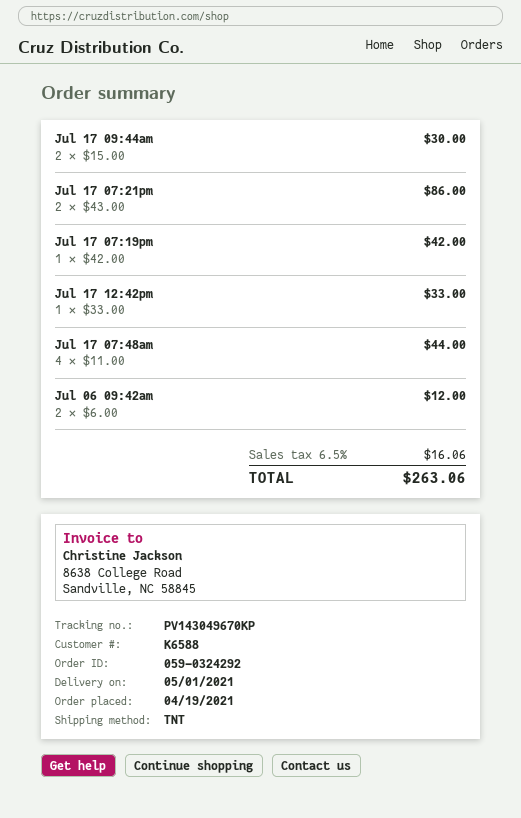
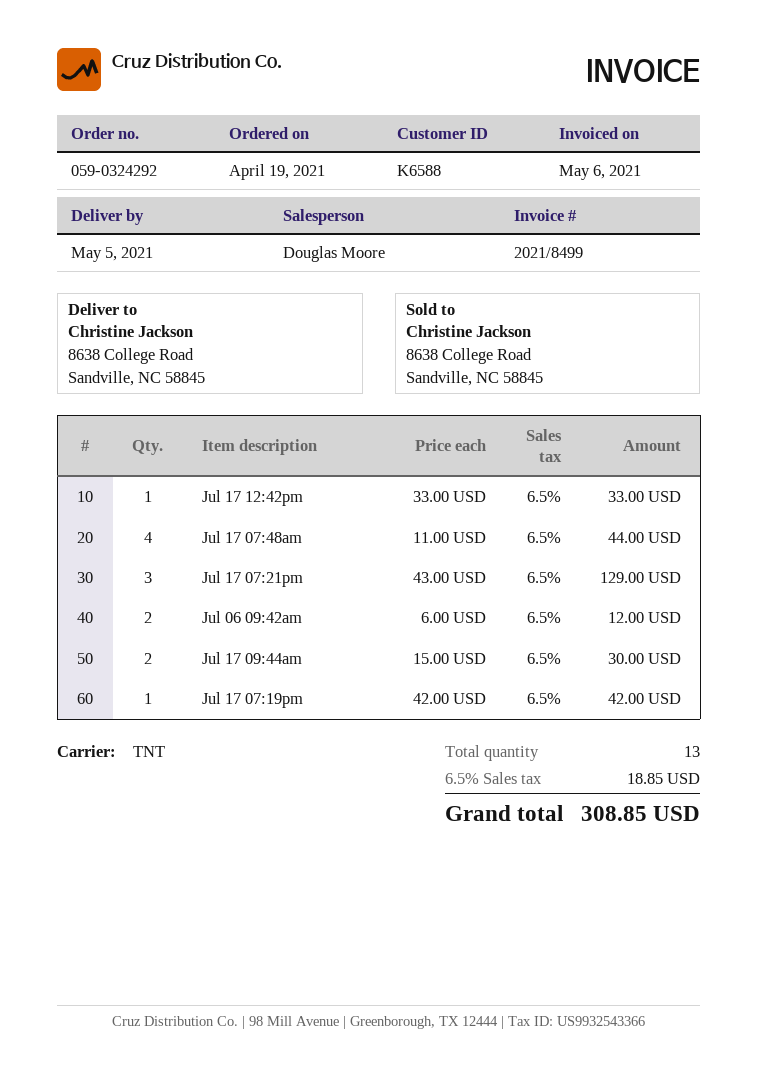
delivery date: 2021-05-01 -> 2021-05-05
Jul 17 07:21pm: 2 x 43.00 = 86.00 -> 3 x 43.00 = 129.00
tax: 6.5% = 16.06 -> 6.5% = 18.85
total: 263.06 -> 308.85

